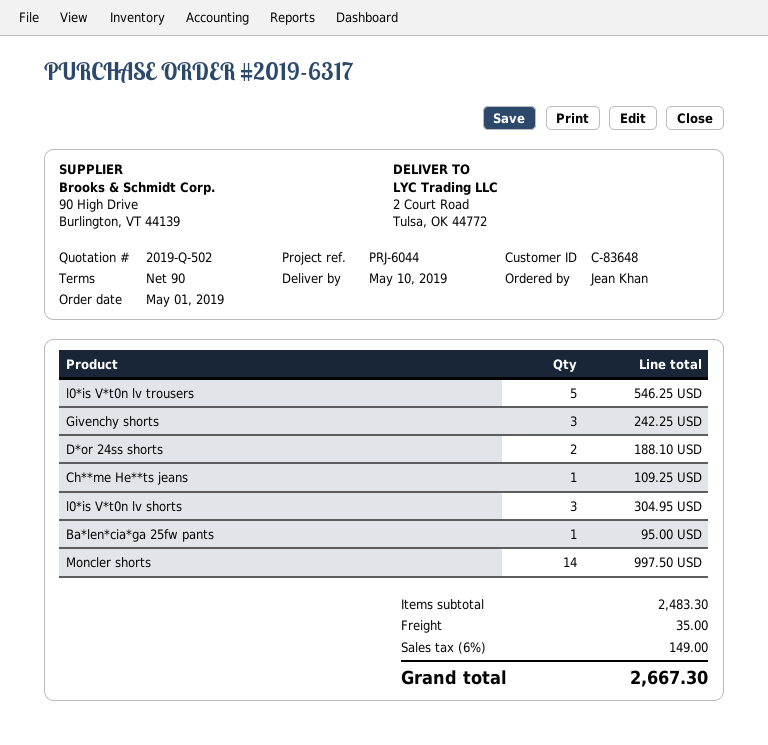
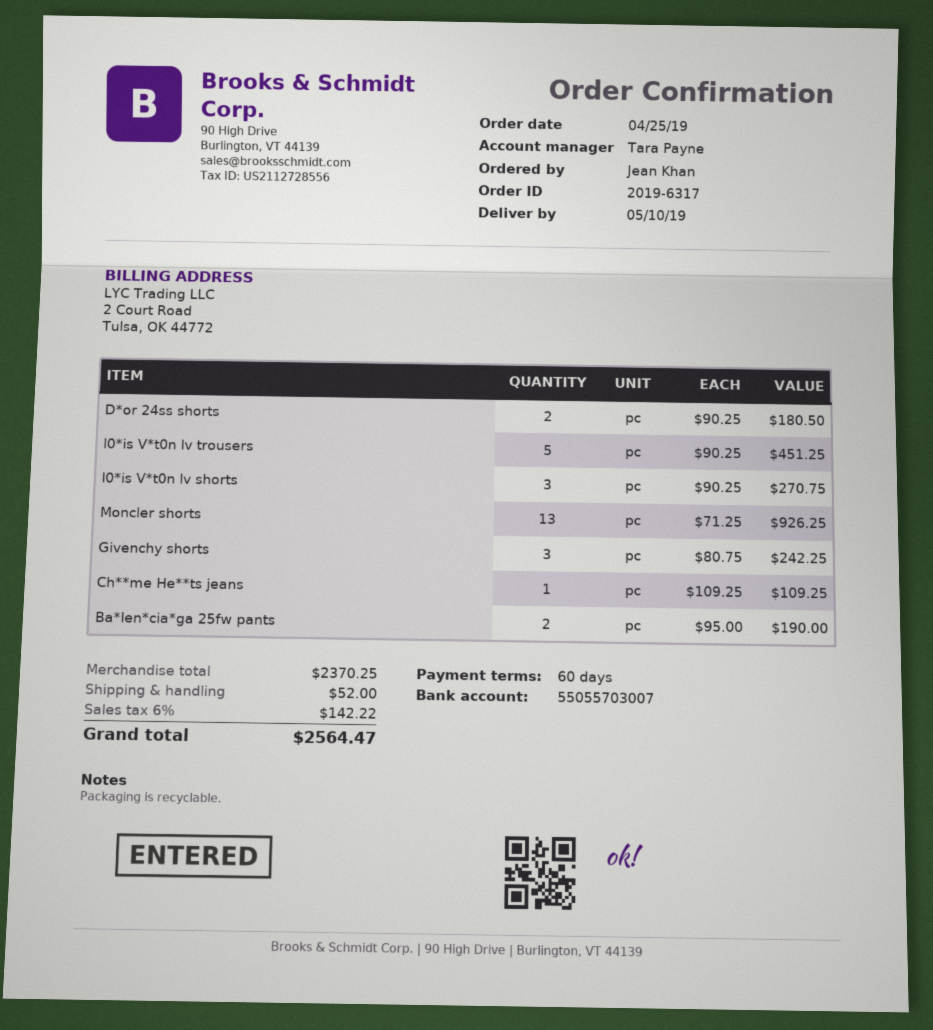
order date: 2019-05-01 -> 2019-04-25
payment terms: 90 days -> 60 days
l0*is V*t0n lv trousers: 5 for 546.25 -> 5 for 451.25
D*or 24ss shorts: 2 for 188.10 -> 2 for 180.50
l0*is V*t0n lv shorts: 3 for 304.95 -> 3 for 270.75
Ba*len*cia*ga 25fw pants: 1 for 95.00 -> 2 for 190.00
Moncler shorts: 14 for 997.50 -> 13 for 926.25
subtotal: 2483.30 -> 2370.25
shipping: 35.00 -> 52.00
tax: 6% = 149.00 -> 6% = 142.22
total: 2667.30 -> 2564.47

